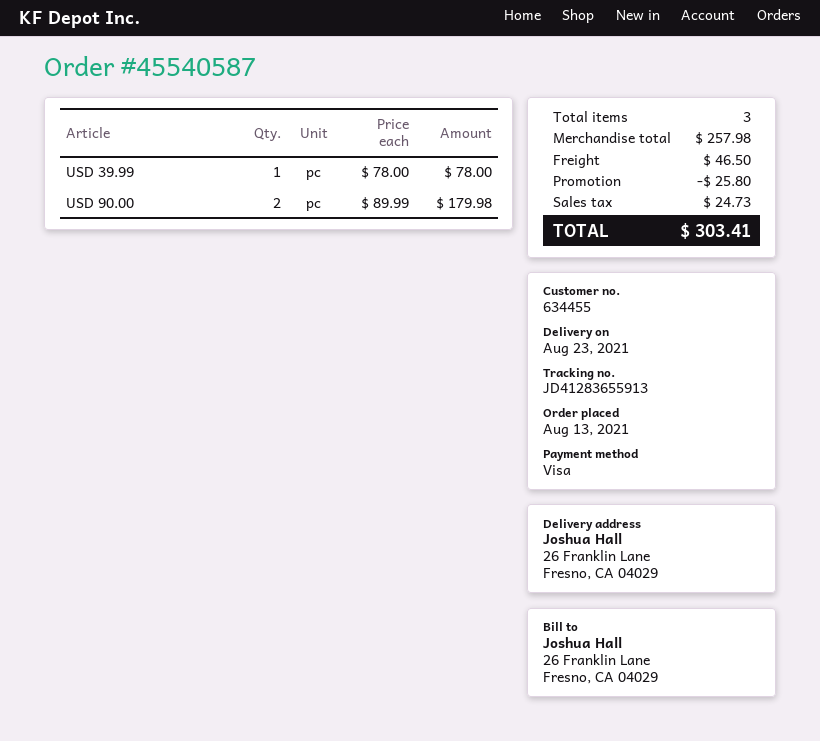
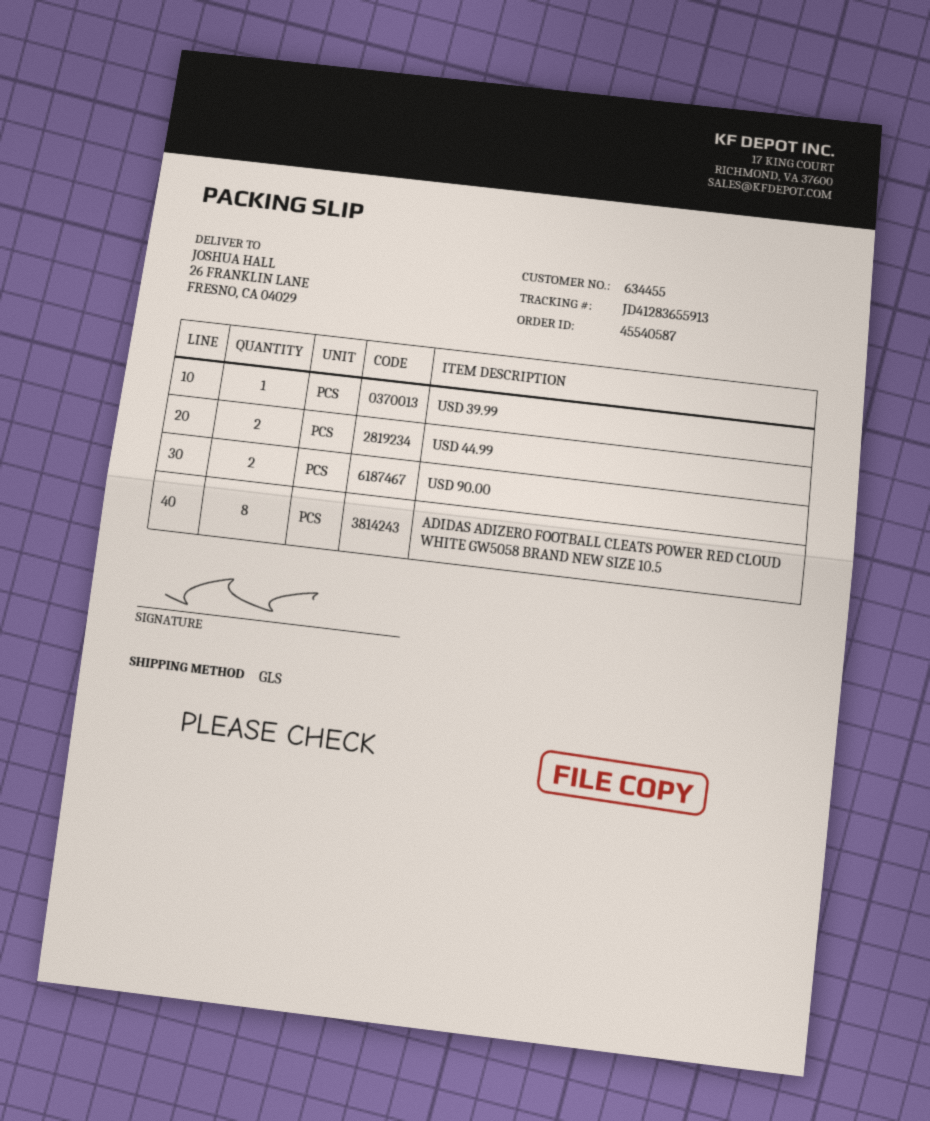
USD 44.99: none -> 2
ADIDAS ADIZERO FOOTBALL CLEATS POWER RED CLOUD WHITE GW5058 BRAND NEW SIZE 10.5: none -> 8

